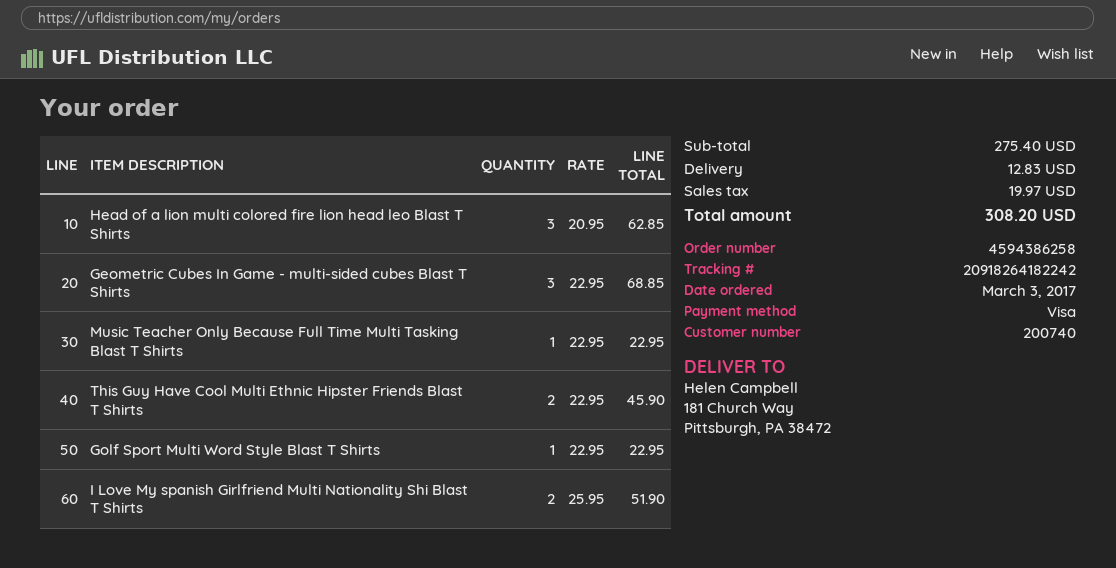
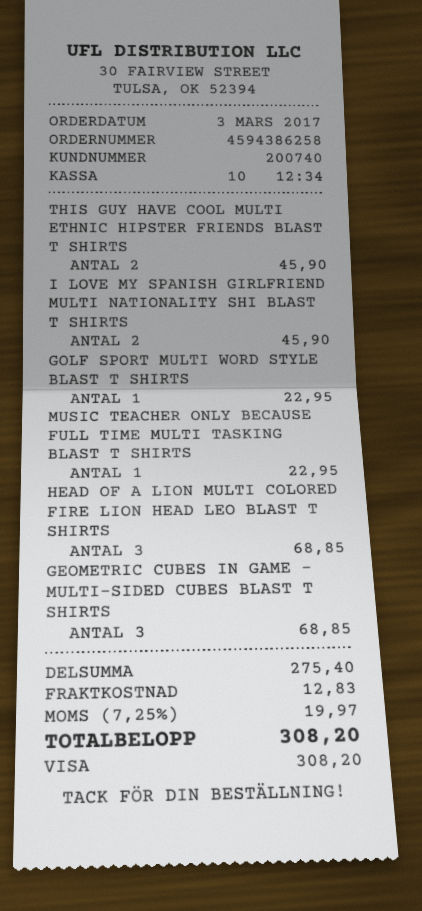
Head of a lion multi colored fire lion head leo Blast T Shirts: 3 for 62.85 -> 3 for 68.85
I Love My spanish Girlfriend Multi Nationality Shi Blast T Shirts: 2 for 51.90 -> 2 for 45.90

